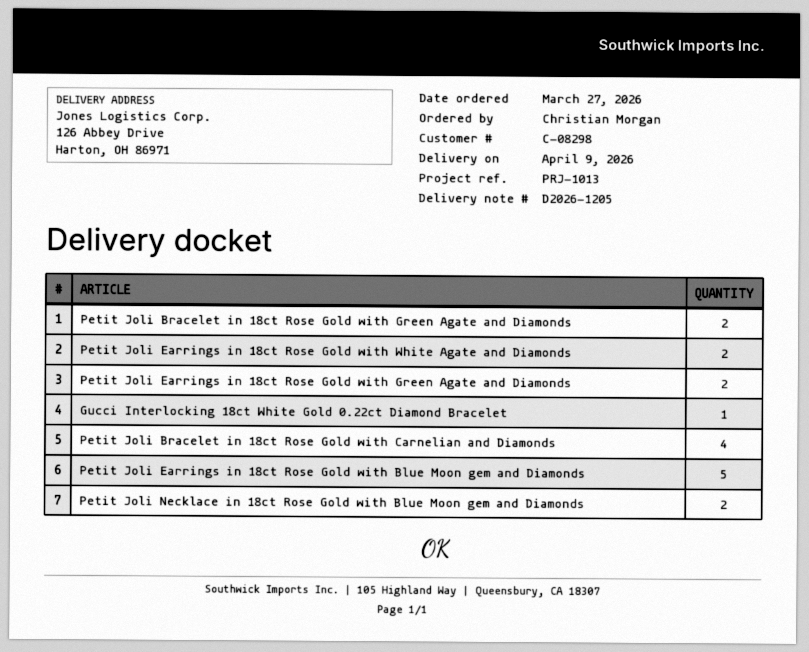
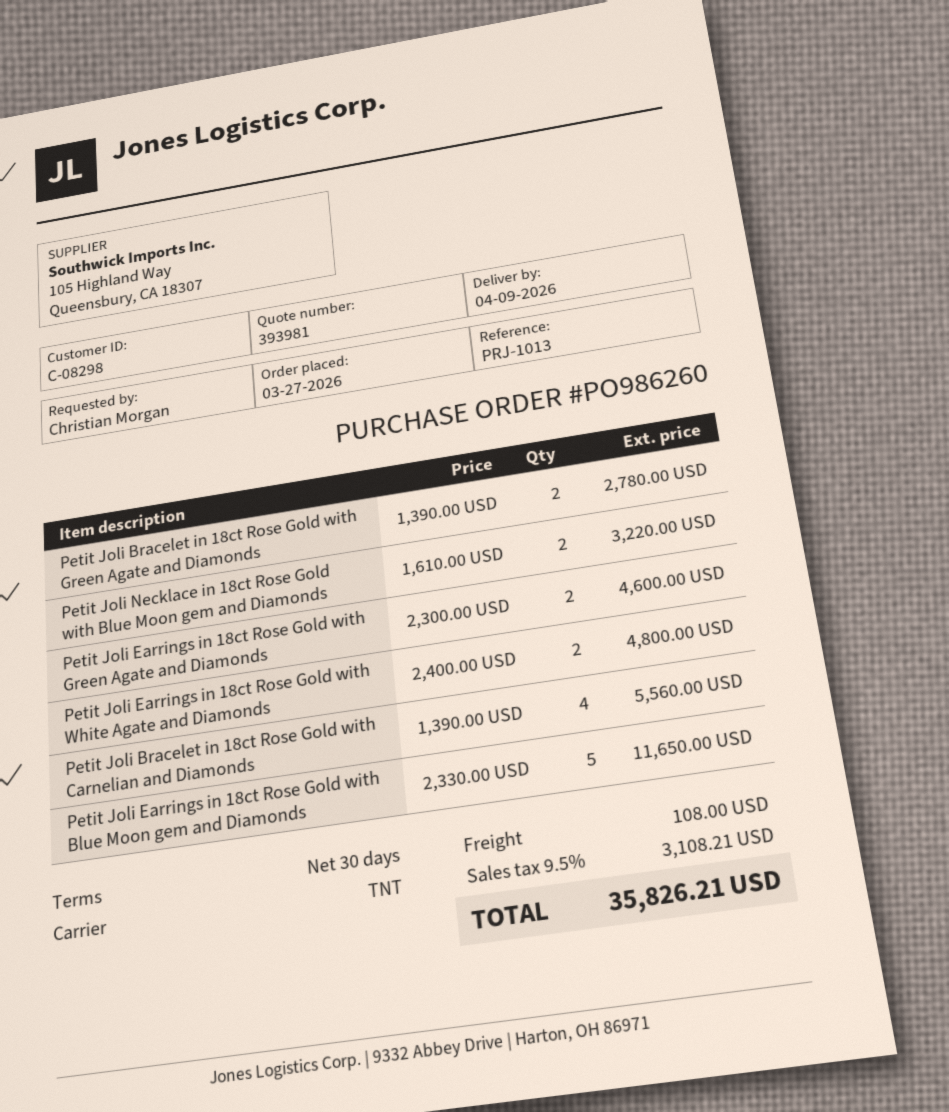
Gucci Interlocking 18ct White Gold 0.22ct Diamond Bracelet: 1 -> none

